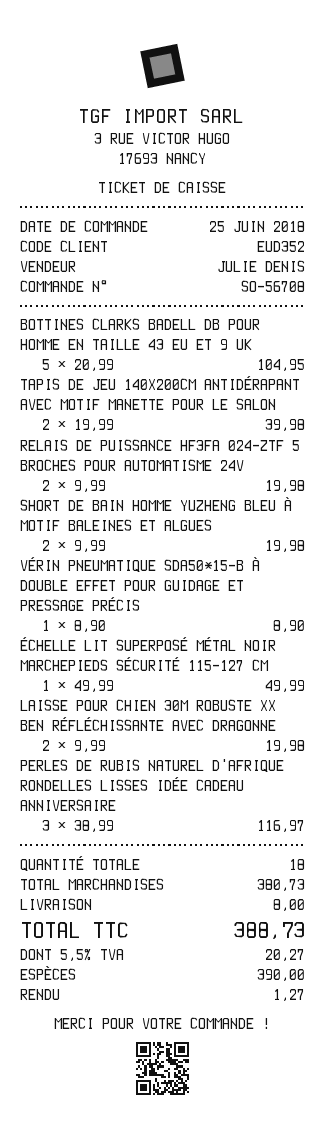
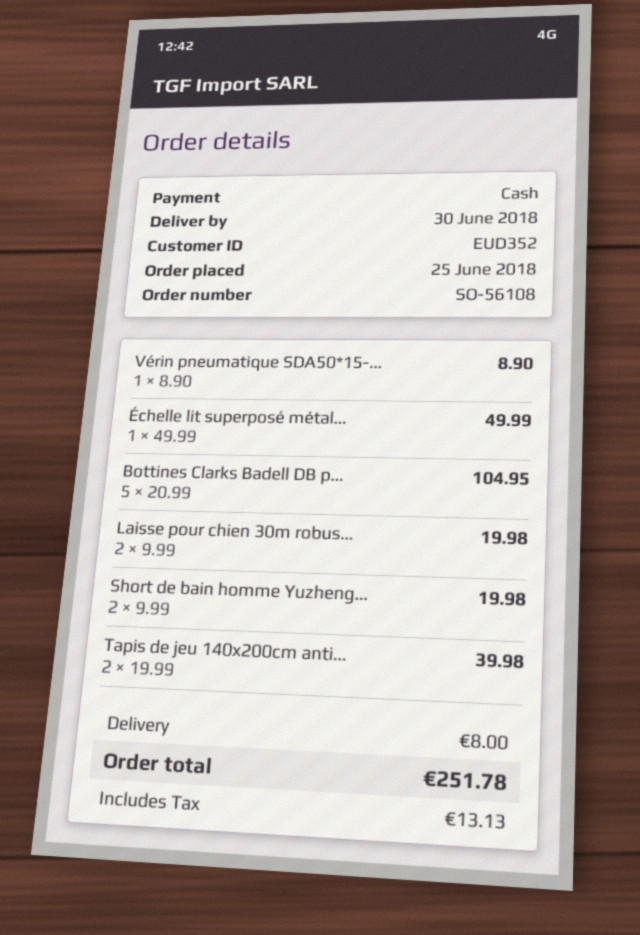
order number: SO-56708 -> SO-56108
RELAIS DE PUISSANCE HF3FA 024-ZTF 5 BROCHES POUR AUTOMATISME 24V: 2 x 9.99 = 19.98 -> none
PERLES DE RUBIS NATUREL D'AFRIQUE RONDELLES LISSES IDÉE CADEAU ANNIVERSAIRE: 3 x 38.99 = 116.97 -> none
tax: 20.27 -> 13.13
total: 388.73 -> 251.78

